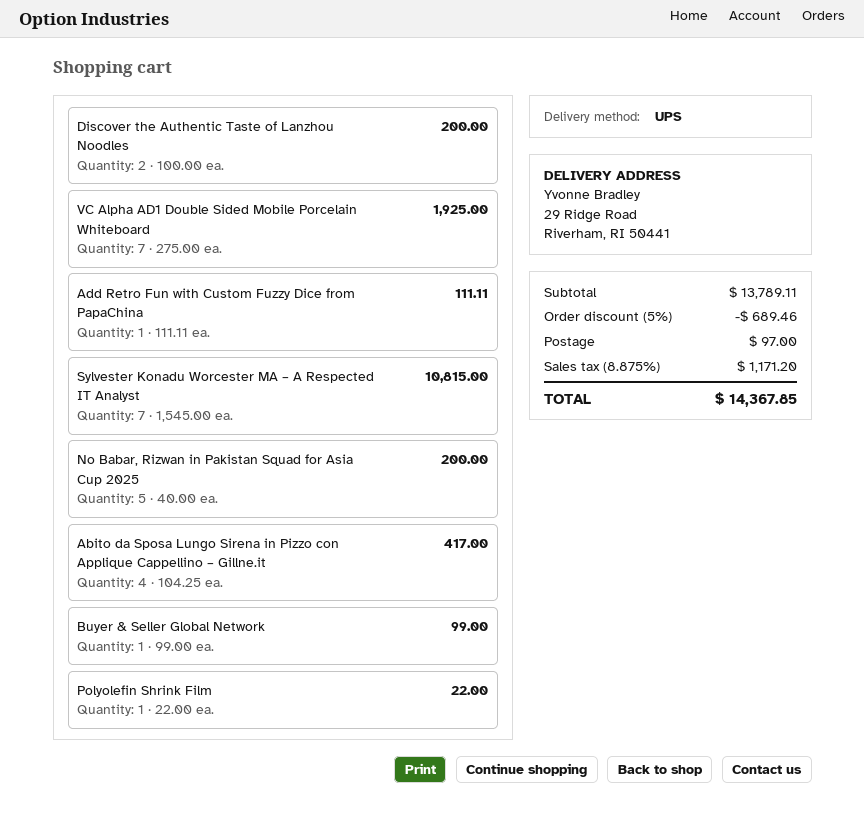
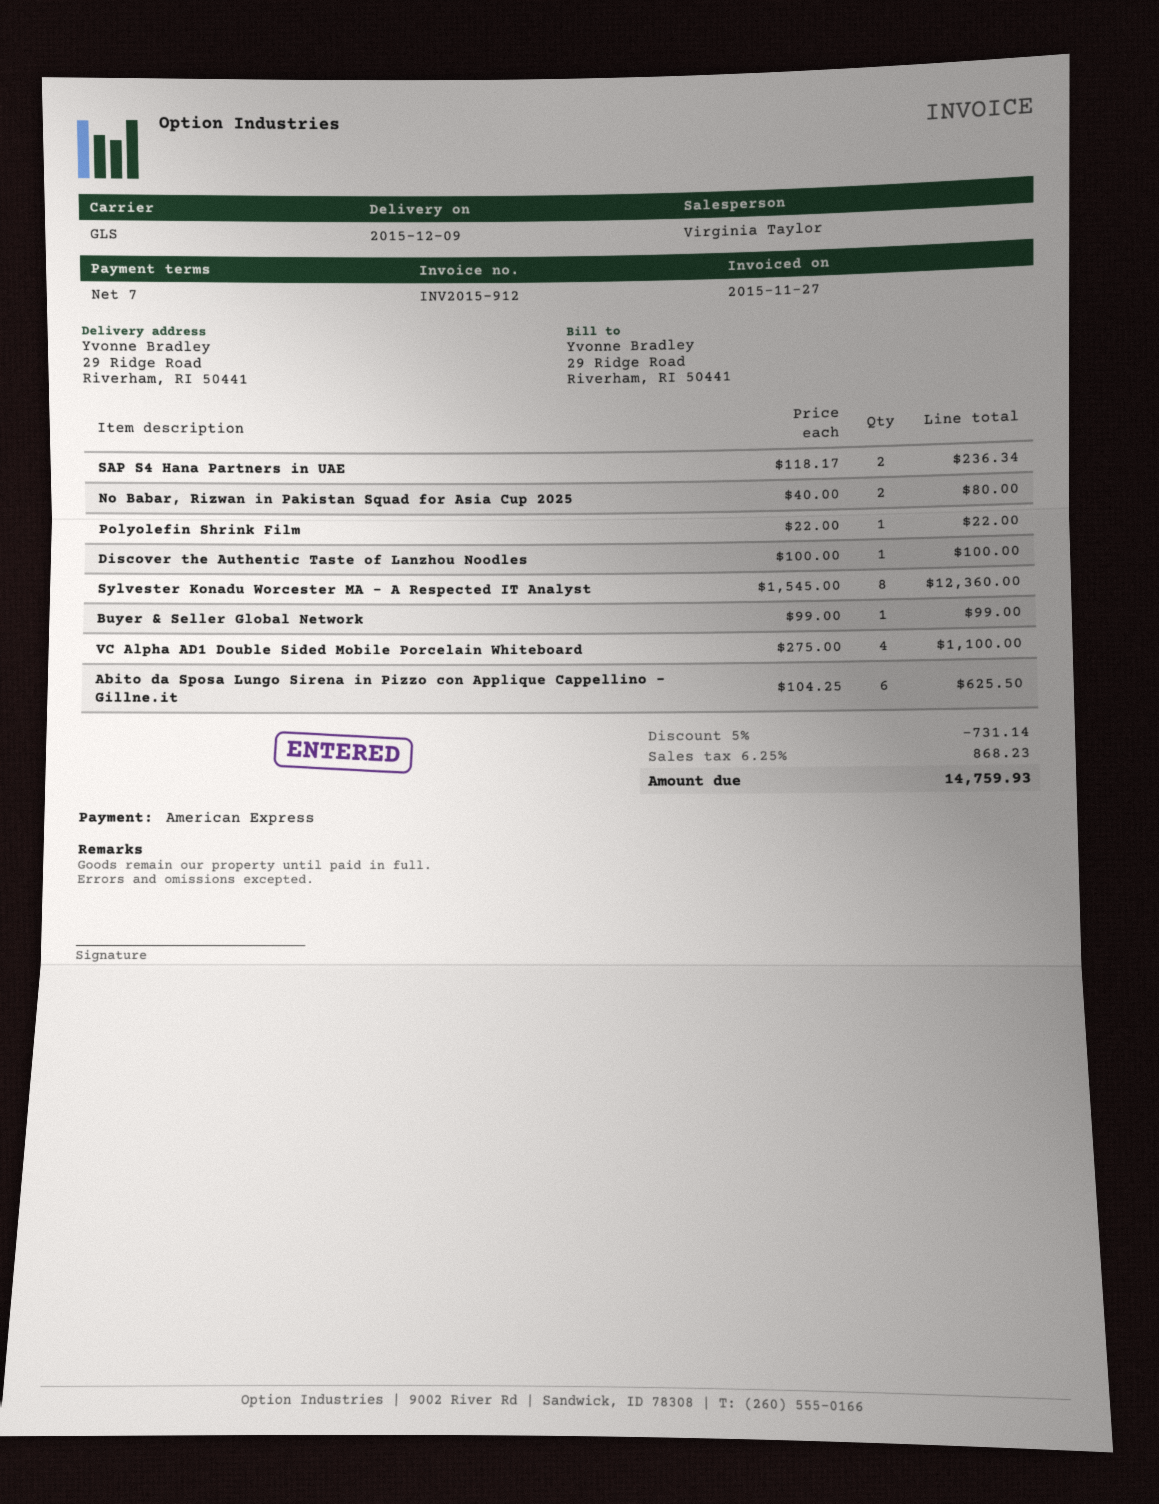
shipping method: UPS -> GLS
Discover the Authentic Taste of Lanzhou Noodles: 2 x 100.00 = 200.00 -> 1 x 100.00 = 100.00
VC Alpha AD1 Double Sided Mobile Porcelain Whiteboard: 7 x 275.00 = 1925.00 -> 4 x 275.00 = 1100.00
Add Retro Fun with Custom Fuzzy Dice from PapaChina: 1 x 111.11 = 111.11 -> none
Sylvester Konadu Worcester MA – A Respected IT Analyst: 7 x 1545.00 = 10815.00 -> 8 x 1545.00 = 12360.00
No Babar, Rizwan in Pakistan Squad for Asia Cup 2025: 5 x 40.00 = 200.00 -> 2 x 40.00 = 80.00
Abito da Sposa Lungo Sirena in Pizzo con Applique Cappellino – Gillne.it: 4 x 104.25 = 417.00 -> 6 x 104.25 = 625.50
SAP S4 Hana Partners in UAE: none -> 2 x 118.17 = 236.34
discount: 5% = 689.46 -> 5% = 731.14
shipping: 97.00 -> none
tax: 8.875% = 1171.20 -> 6.25% = 868.23
total: 14367.85 -> 14759.93

